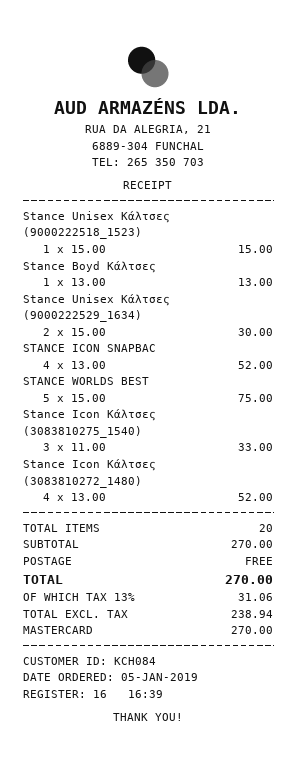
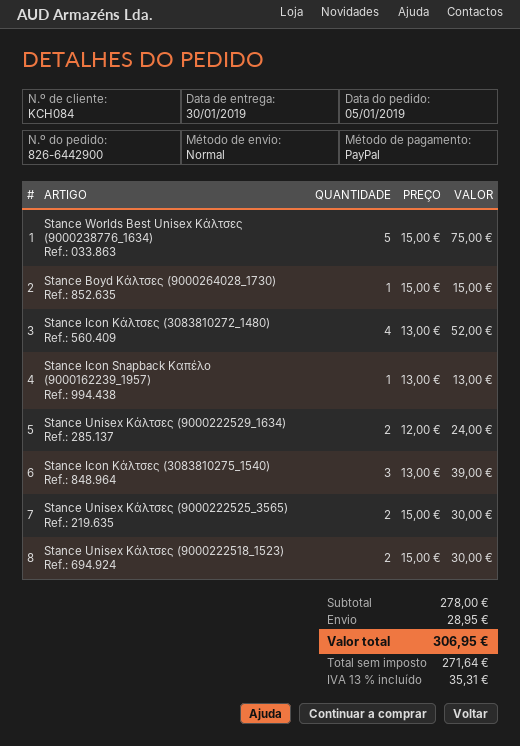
payment method: Mastercard -> PayPal
Stance Unisex Κάλτσες (9000222518_1523): 1 x 15.00 = 15.00 -> 2 x 15.00 = 30.00
Stance Boyd Κάλτσες: 1 x 13.00 = 13.00 -> 1 x 15.00 = 15.00
Stance Unisex Κάλτσες (9000222529_1634): 2 x 15.00 = 30.00 -> 2 x 12.00 = 24.00
STANCE ICON SNAPBAC: 4 x 13.00 = 52.00 -> 1 x 13.00 = 13.00
Stance Icon Κάλτσες (3083810275_1540): 3 x 11.00 = 33.00 -> 3 x 13.00 = 39.00
Stance Unisex Κάλτσες (9000222525_3565): none -> 2 x 15.00 = 30.00
subtotal: 270.00 -> 278.00
shipping: 0.00 -> 28.95
net: 238.94 -> 271.64
tax: 13% = 31.06 -> 13% = 35.31
total: 270.00 -> 306.95

